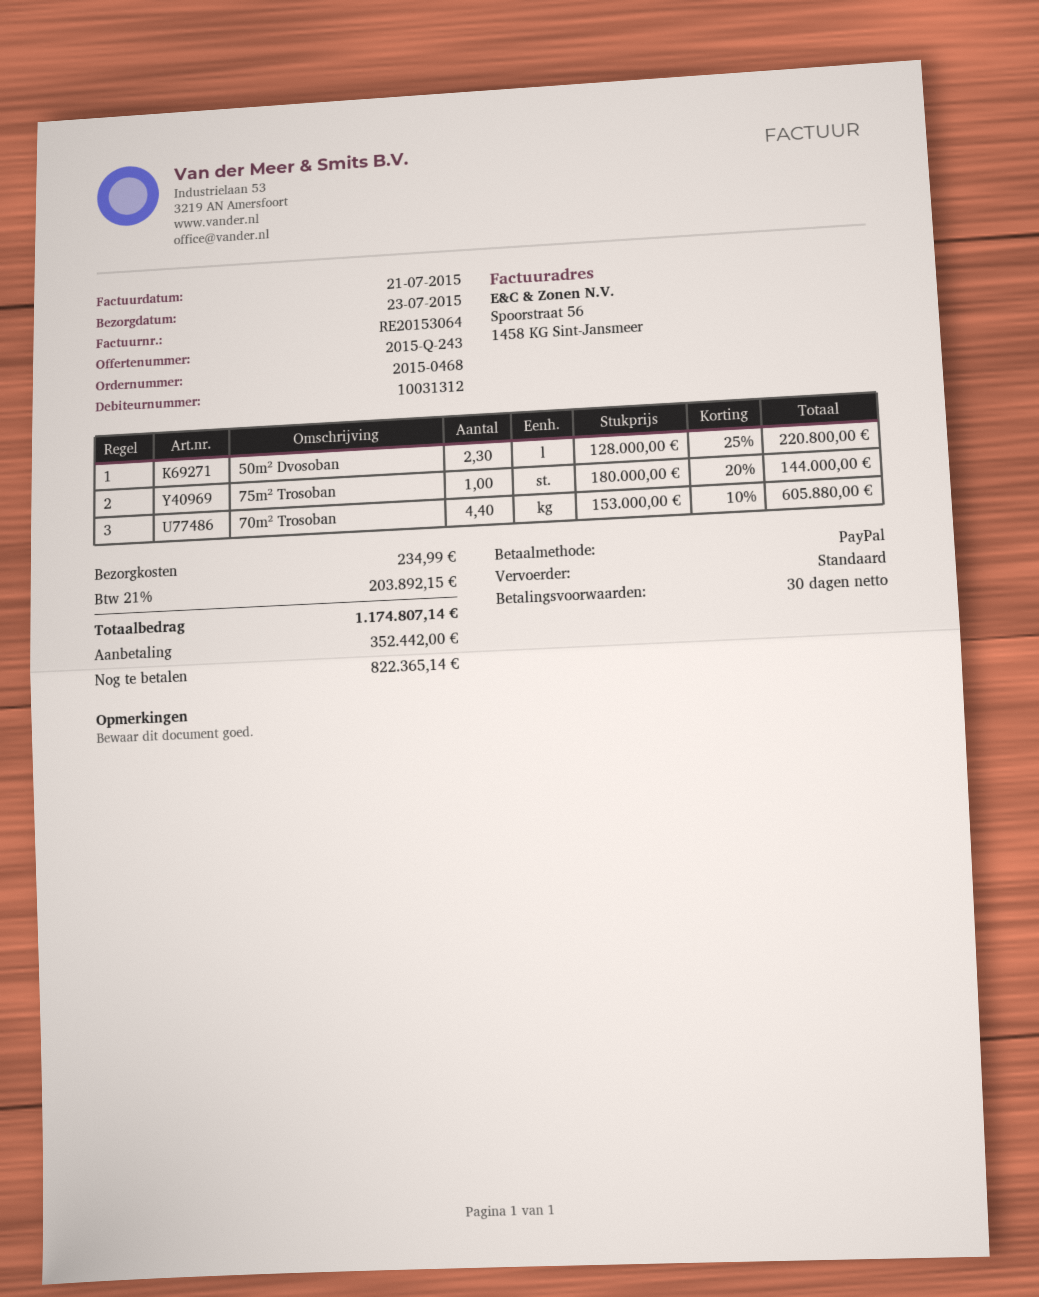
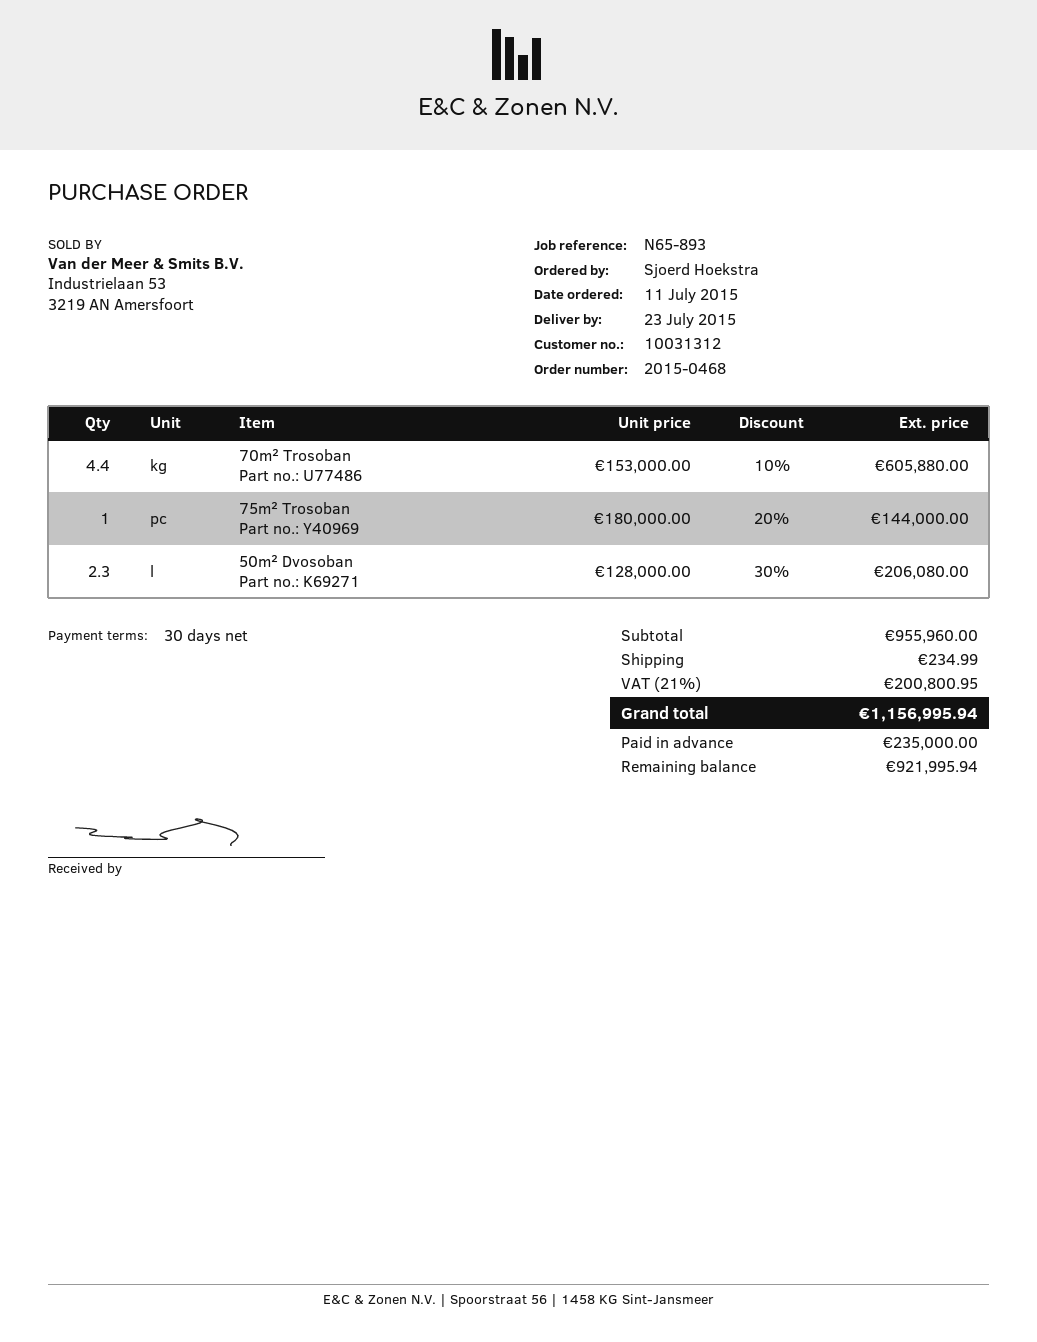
50m² Dvosoban: 2.3 x 128000.00 - 25% = 220800.00 -> 2.3 x 128000.00 - 30% = 206080.00
tax: 21% = 203892.15 -> 21% = 200800.95
total: 1174807.14 -> 1156995.94
deposit: 352442.00 -> 235000.00
balance: 822365.14 -> 921995.94

